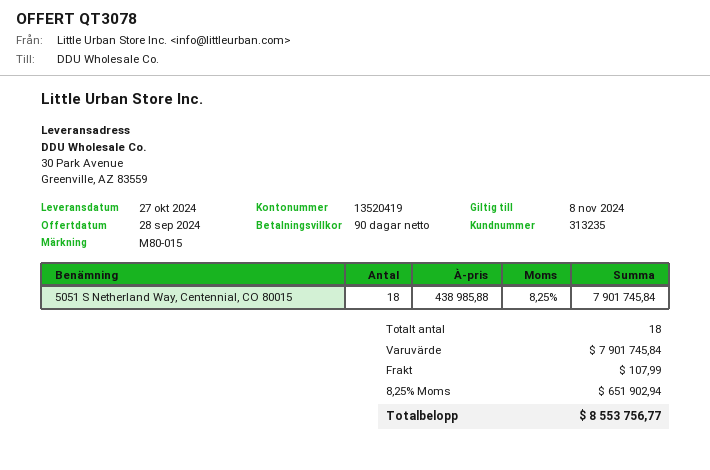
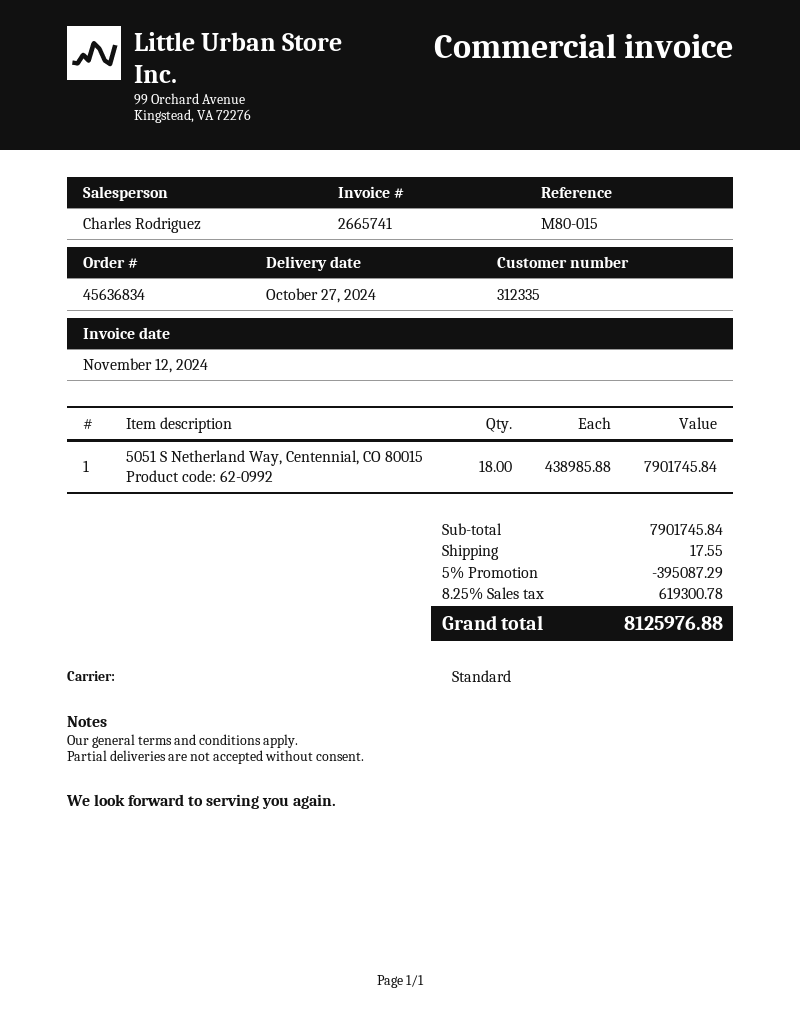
customer number: 313235 -> 312335
discount: none -> 5% = 395087.29
shipping: 107.99 -> 17.55
tax: 8.25% = 651902.94 -> 8.25% = 619300.78
total: 8553756.77 -> 8125976.88

